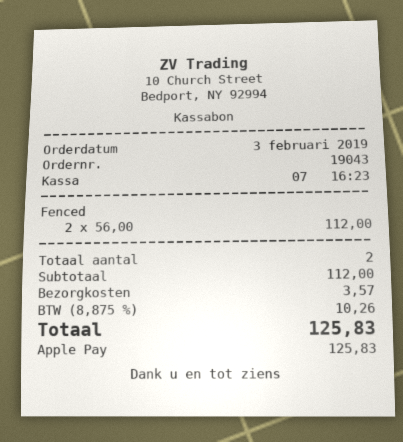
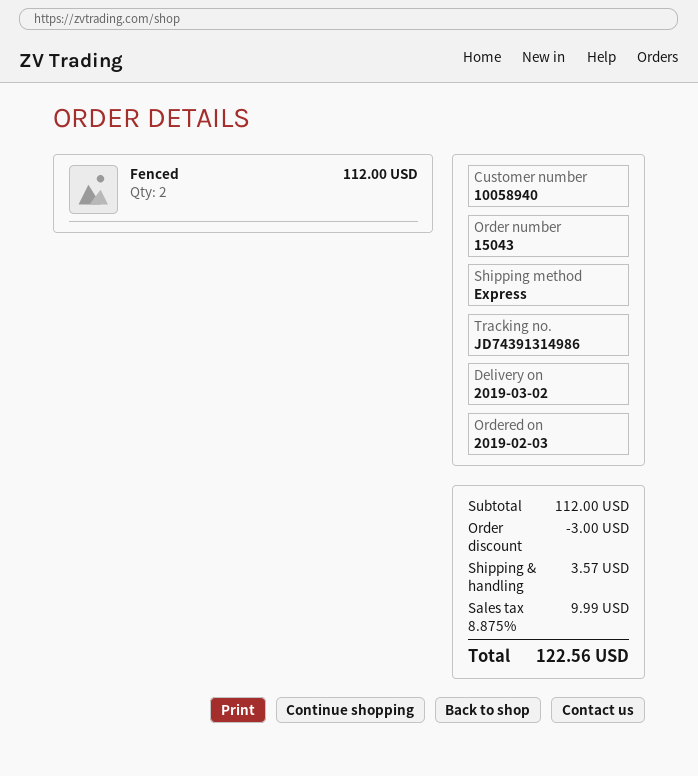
order number: 19043 -> 15043
discount: none -> 3.00
tax: 8.875% = 10.26 -> 8.875% = 9.99
total: 125.83 -> 122.56

